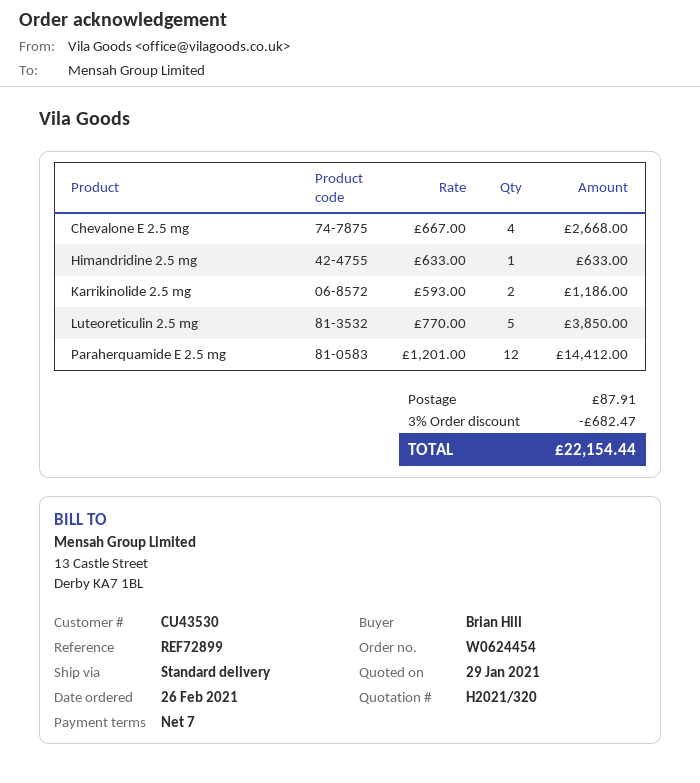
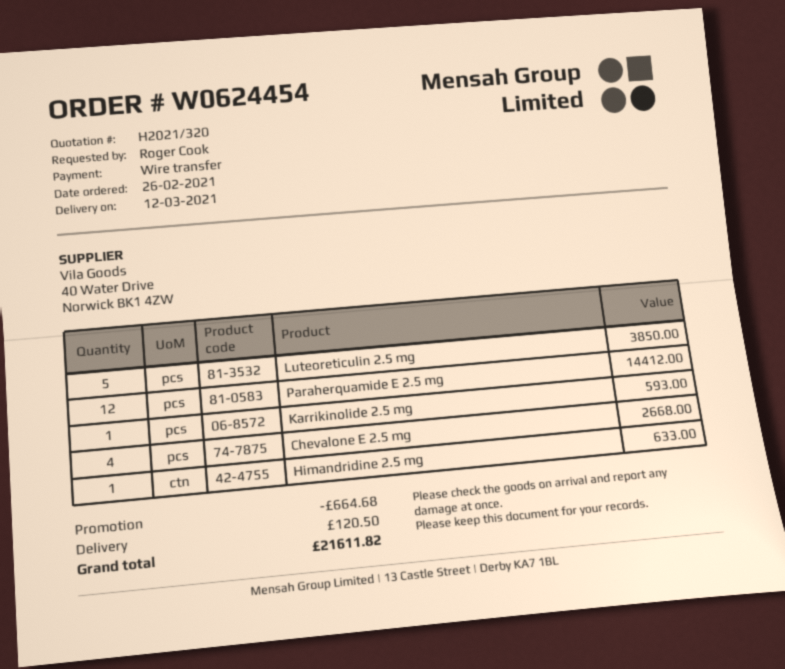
ordered by: Brian Hill -> Roger Cook
Karrikinolide 2.5 mg: 2 for 1186.00 -> 1 for 593.00
discount: 682.47 -> 664.68
shipping: 87.91 -> 120.50
total: 22154.44 -> 21611.82

